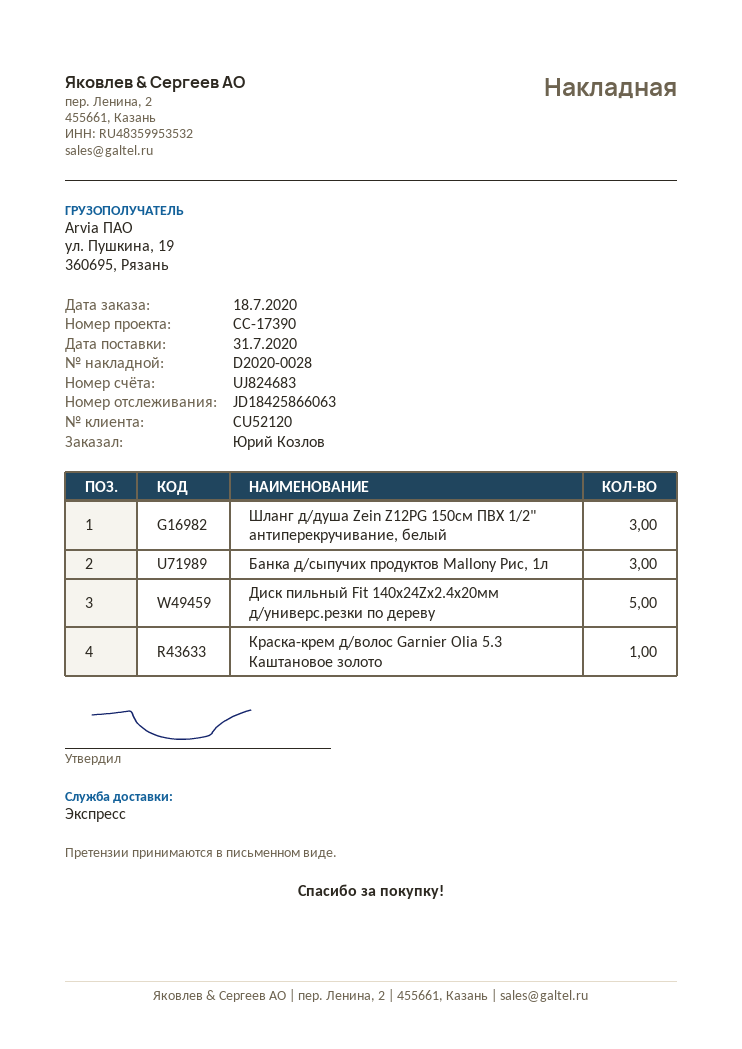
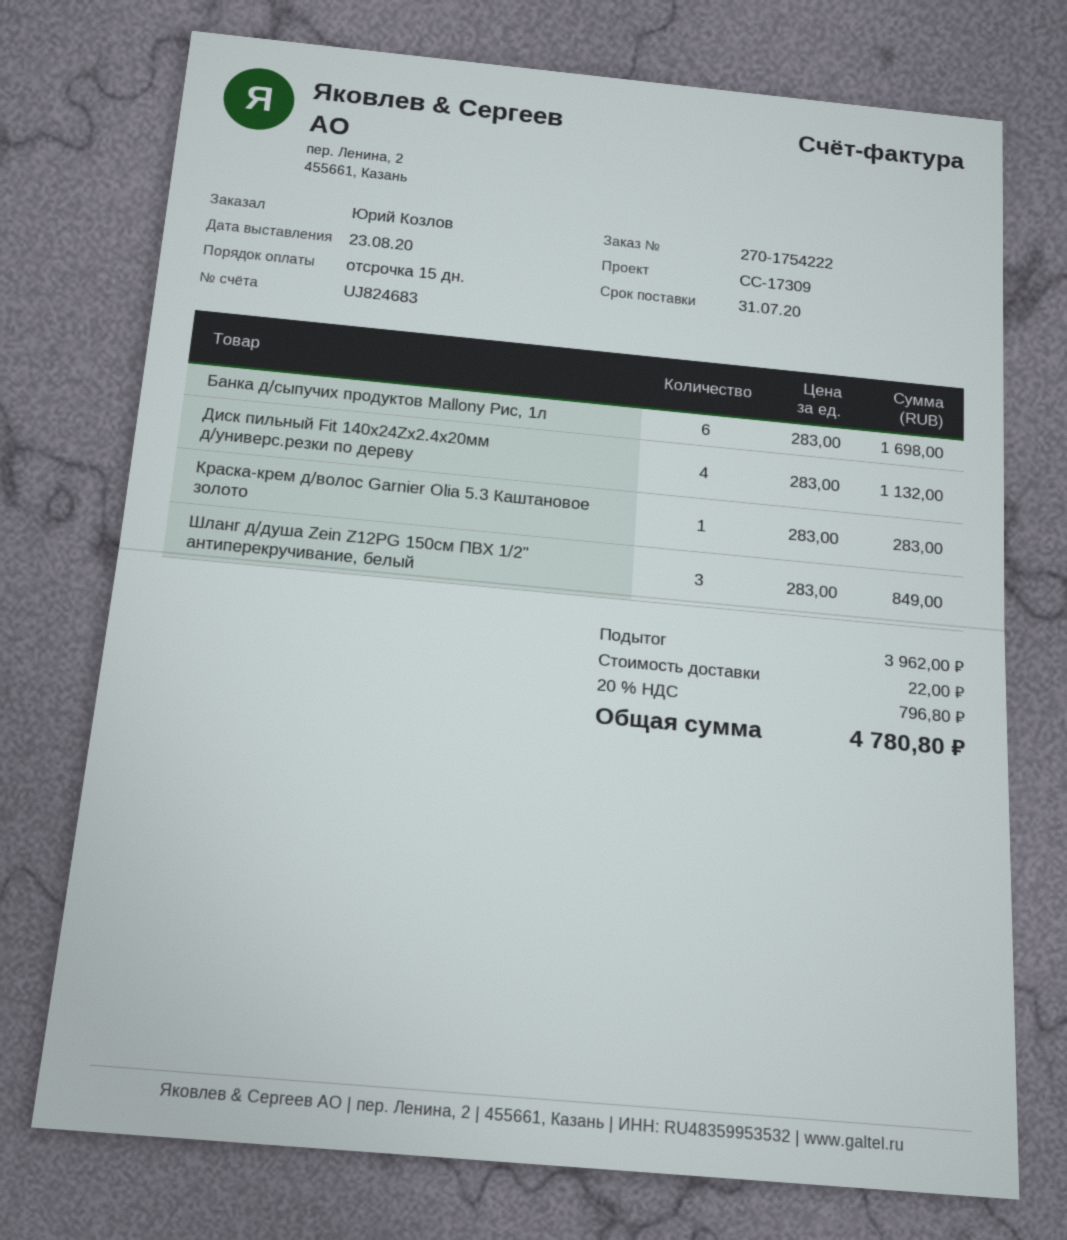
reference: CC-17390 -> CC-17309
Банка д/сыпучих продуктов Mallony Рис, 1л: 3 -> 6
Диск пильный Fit 140х24Zх2.4х20мм д/универс.резки по дереву: 5 -> 4

